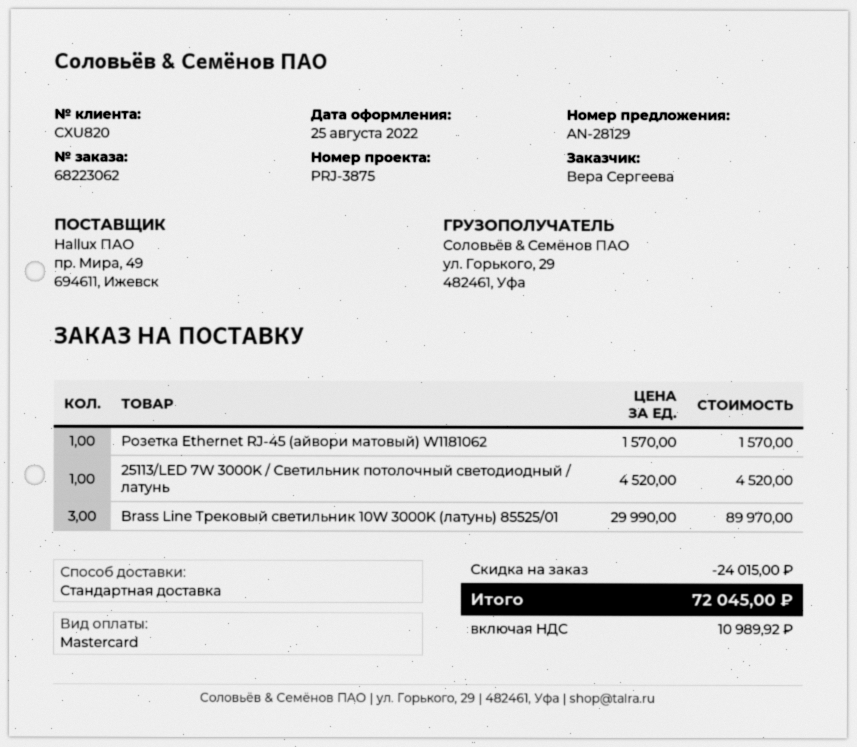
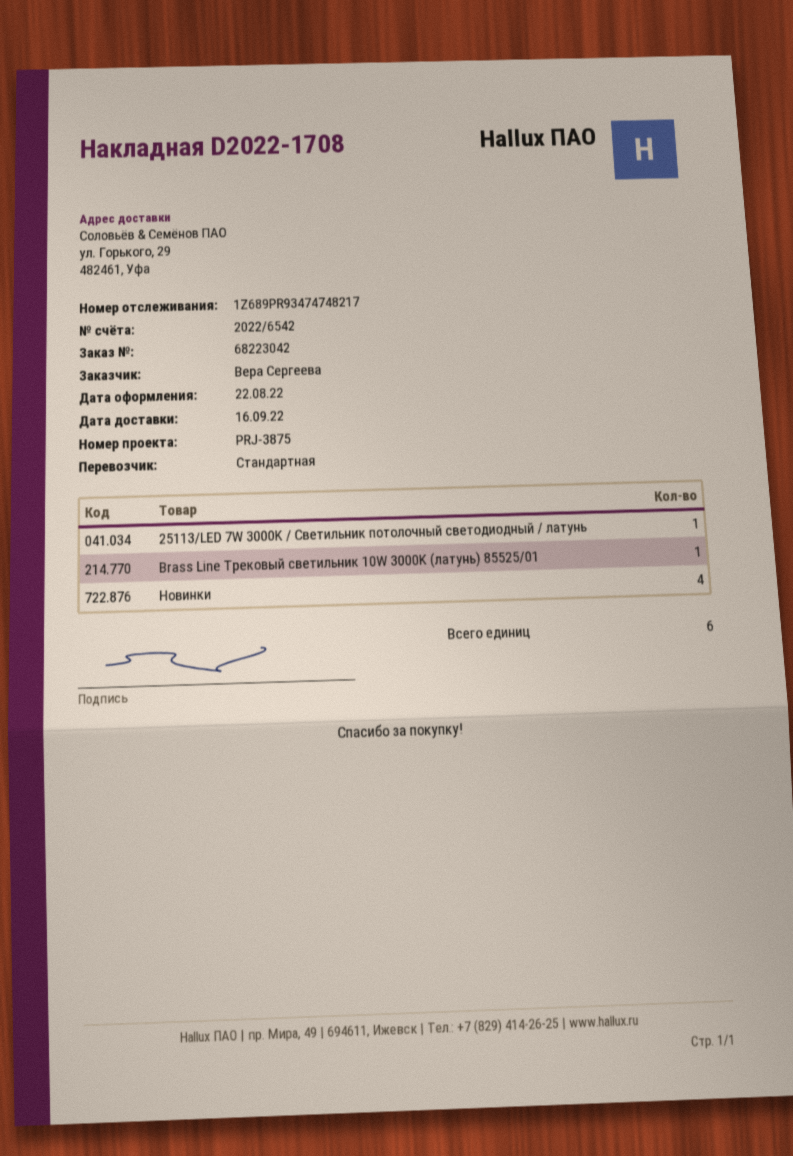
order number: 68223062 -> 68223042
order date: 2022-08-25 -> 2022-08-22
Розетка Ethernet RJ-45 (айвори матовый) W1181062: 1 -> none
Brass Line Трековый светильник 10W 3000K (латунь) 85525/01: 3 -> 1
Новинки: none -> 4

